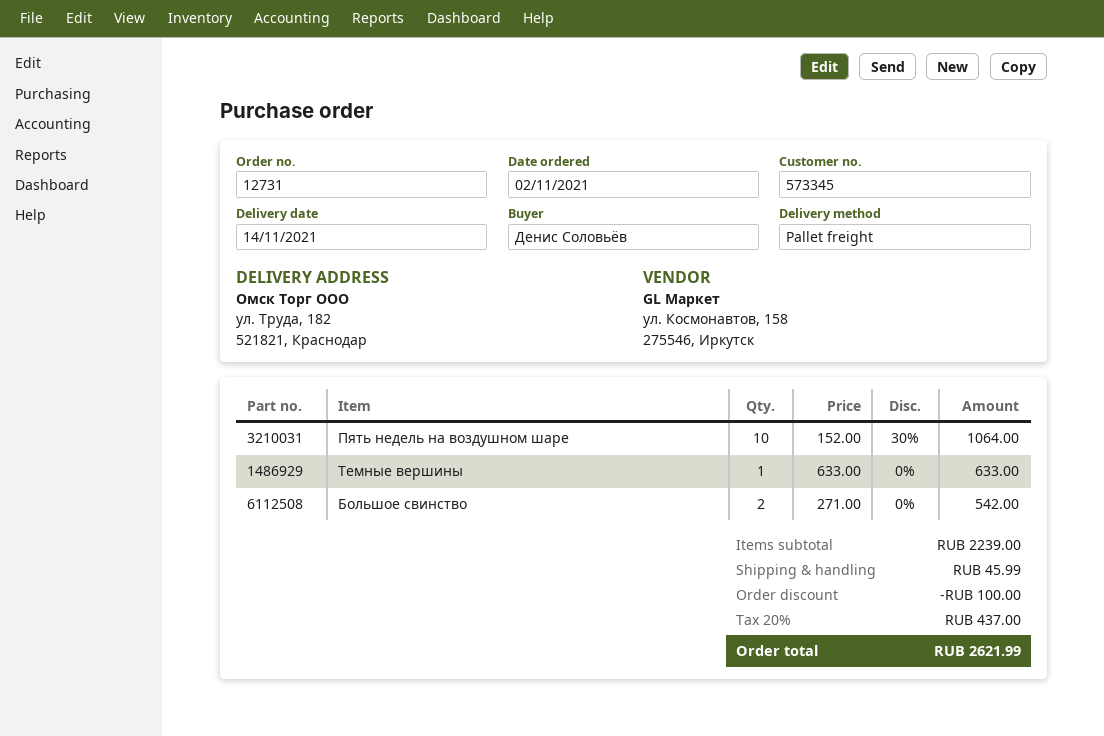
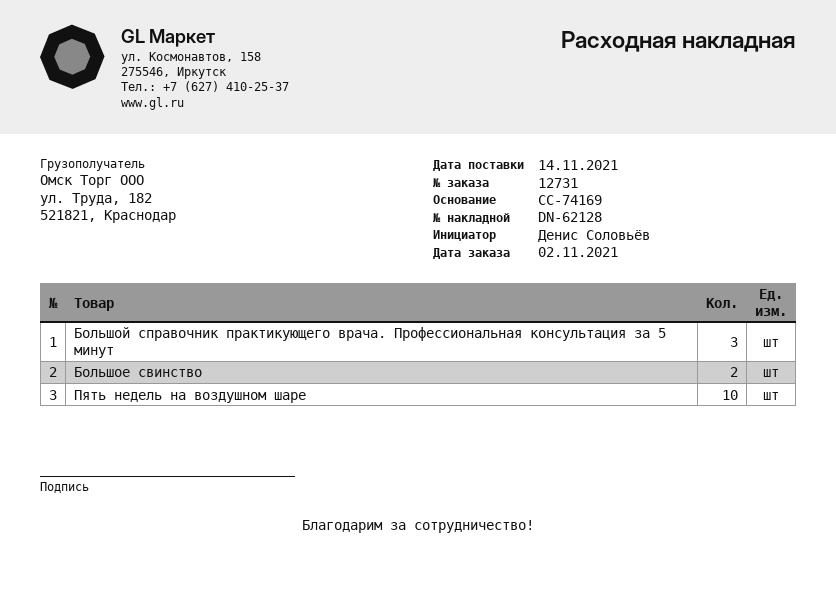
Темные вершины: 1 -> none
Большой справочник практикующего врача. Профессиональная консультация за 5 минут: none -> 3

